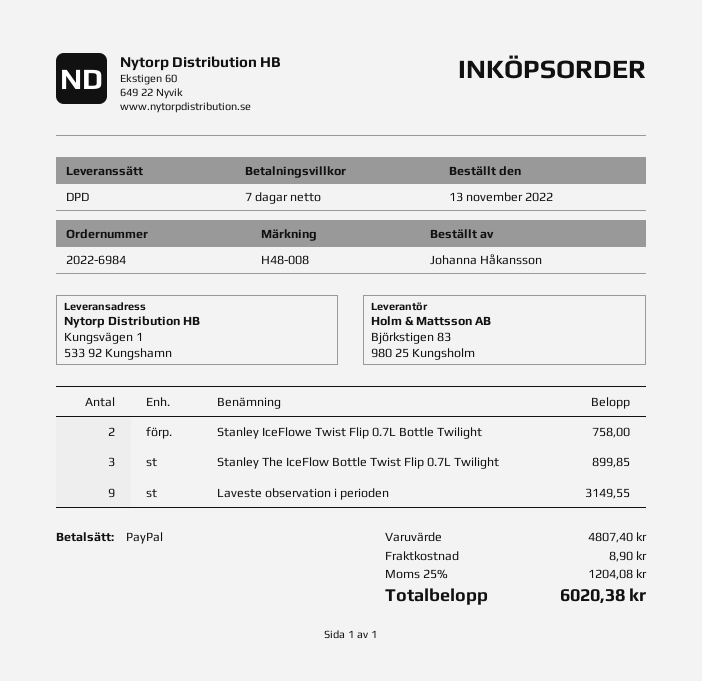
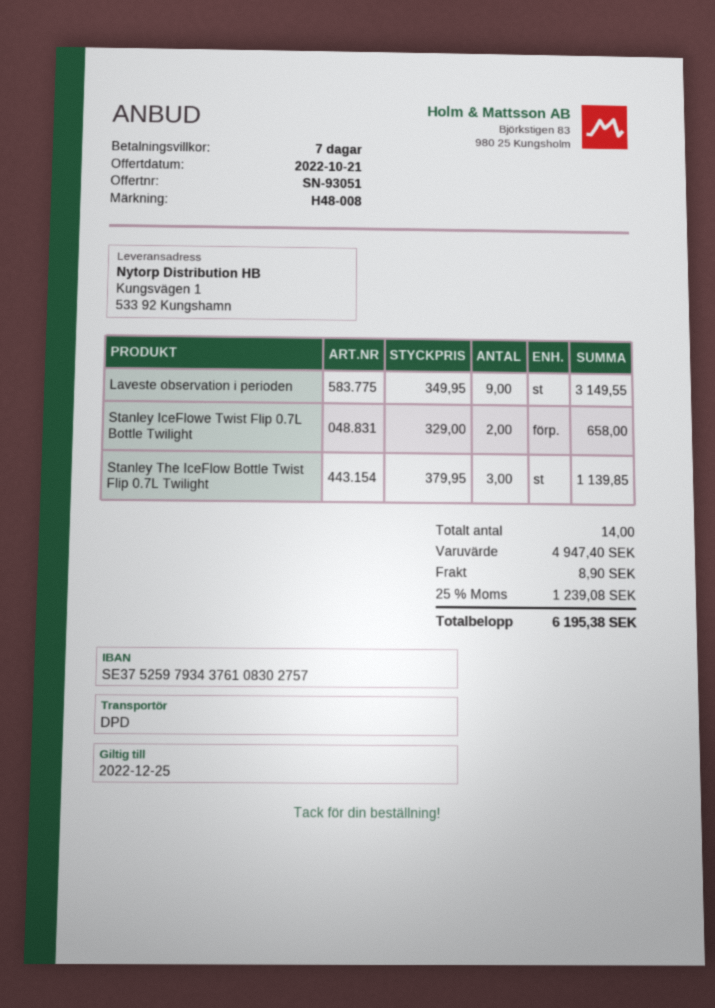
Stanley IceFlowe Twist Flip 0.7L Bottle Twilight: 2 for 758.00 -> 2 for 658.00
Stanley The IceFlow Bottle Twist Flip 0.7L Twilight: 3 for 899.85 -> 3 for 1139.85
subtotal: 4807.40 -> 4947.40
tax: 25% = 1204.08 -> 25% = 1239.08
total: 6020.38 -> 6195.38

